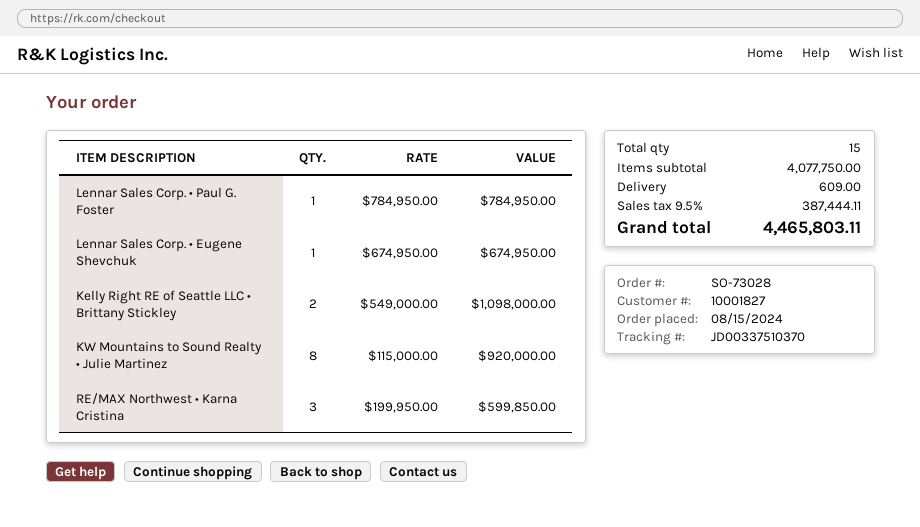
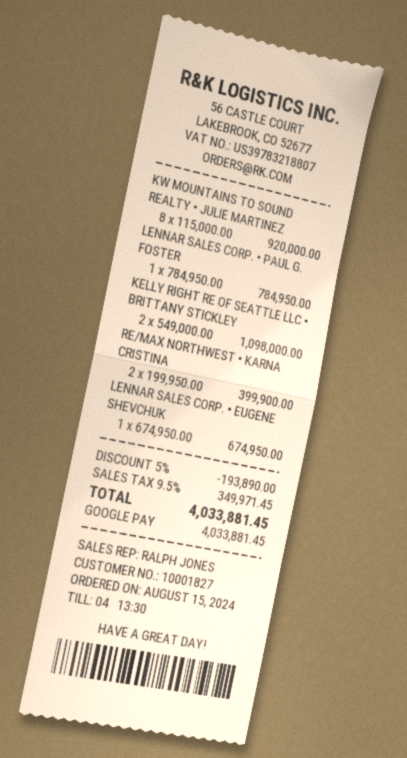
RE/MAX Northwest • Karna Cristina: 3 x 199950.00 = 599850.00 -> 2 x 199950.00 = 399900.00
discount: none -> 5% = 193890.00
shipping: 609.00 -> none
tax: 9.5% = 387444.11 -> 9.5% = 349971.45
total: 4465803.11 -> 4033881.45

